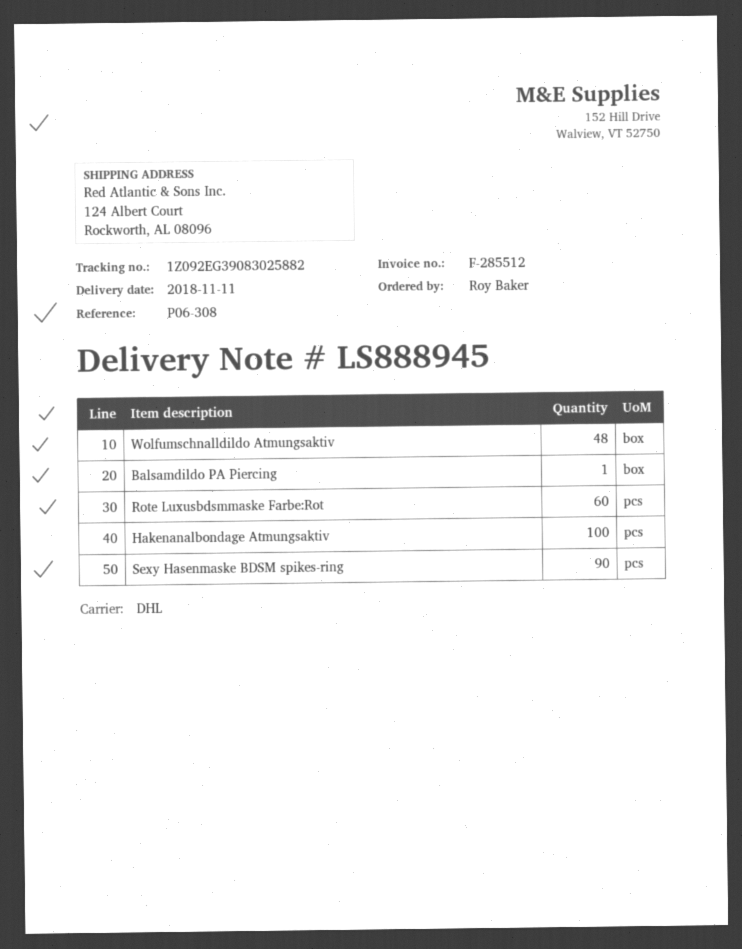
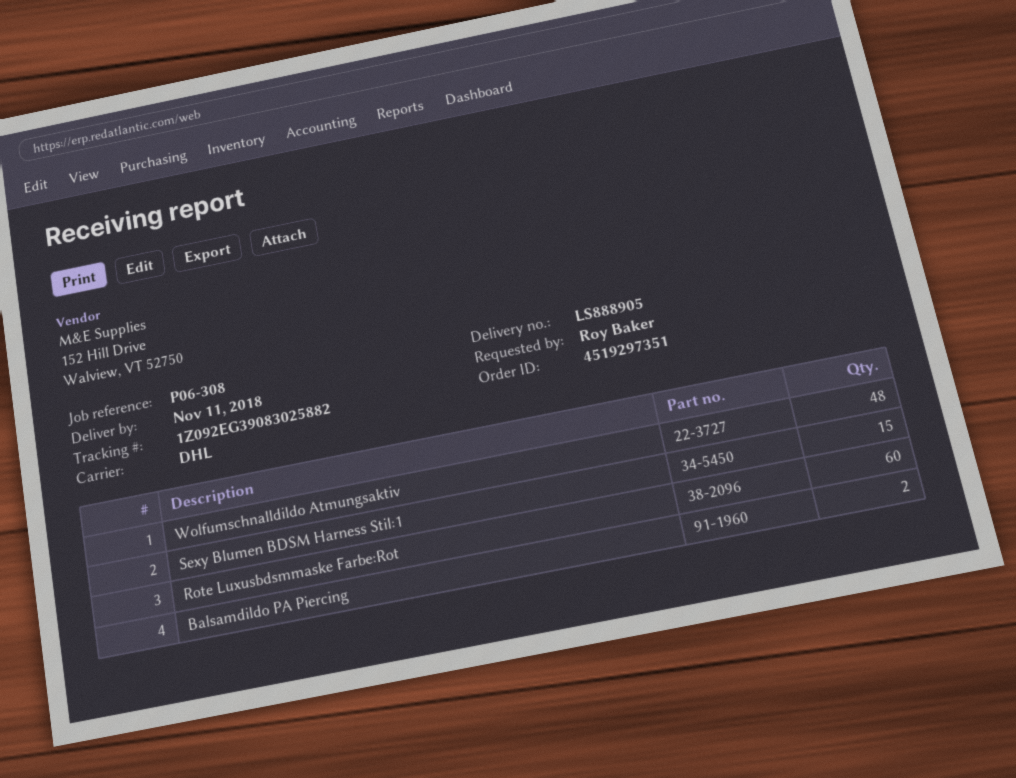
delivery note number: LS888945 -> LS888905
Balsamdildo PA Piercing: 1 -> 2
Hakenanalbondage Atmungsaktiv: 100 -> none
Sexy Hasenmaske BDSM spikes-ring: 90 -> none
Sexy Blumen BDSM Harness Stil:1: none -> 15

